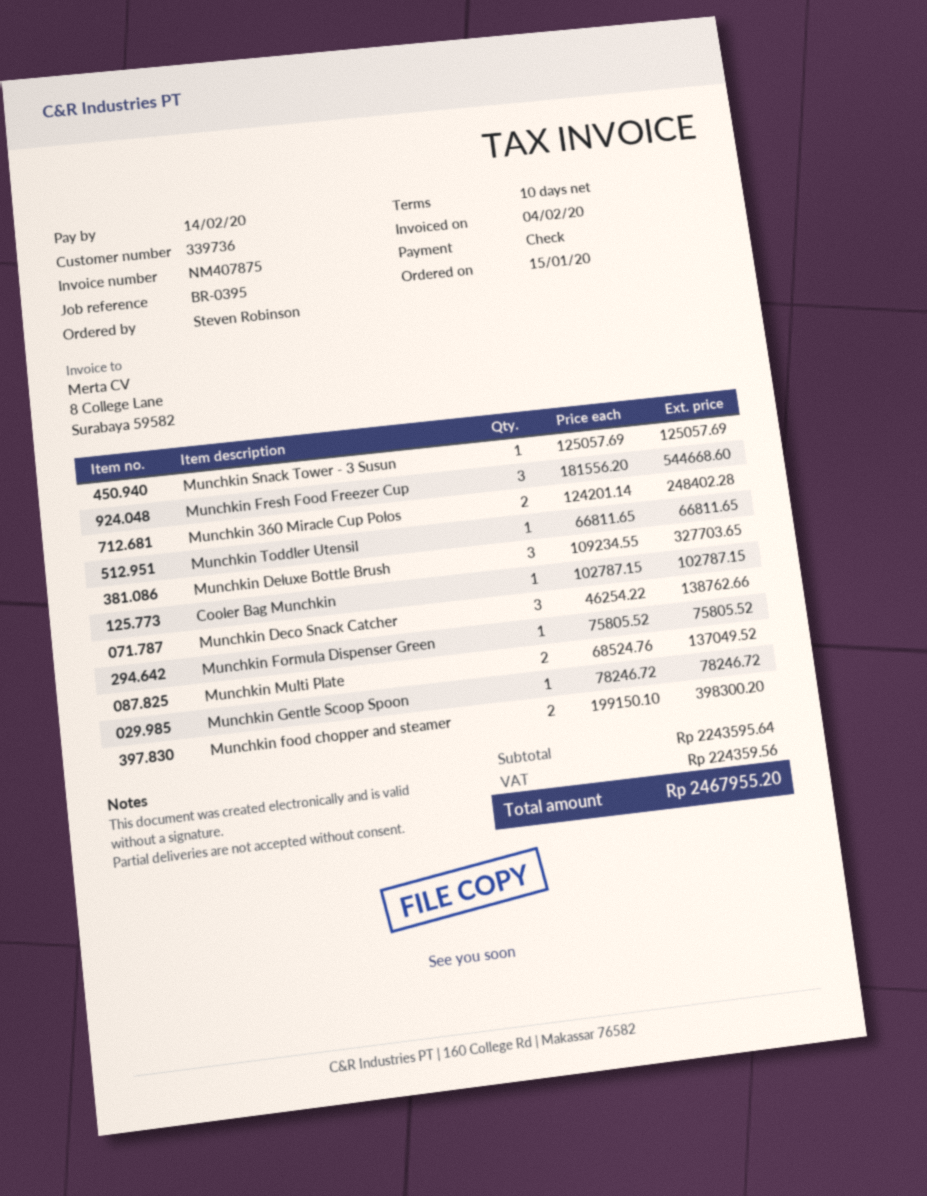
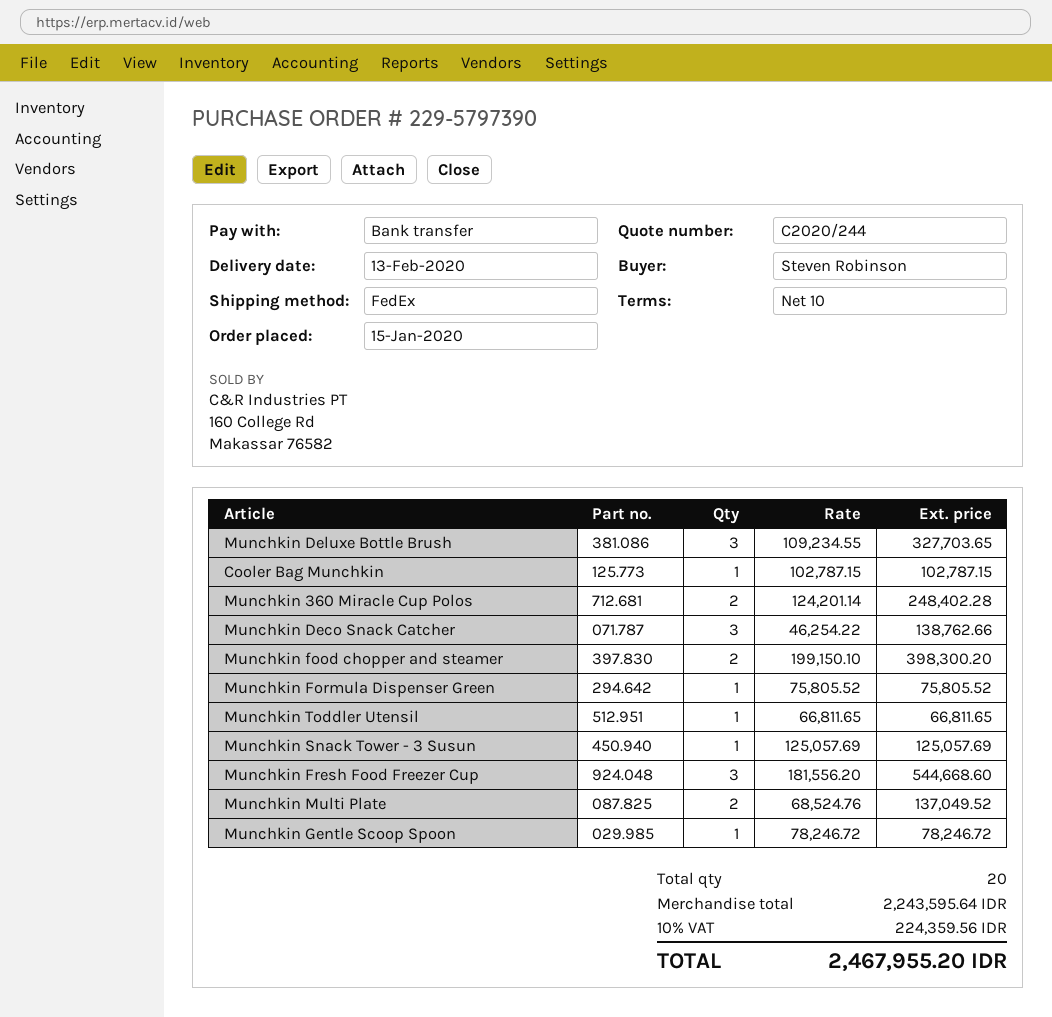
payment method: cheque -> bank transfer

